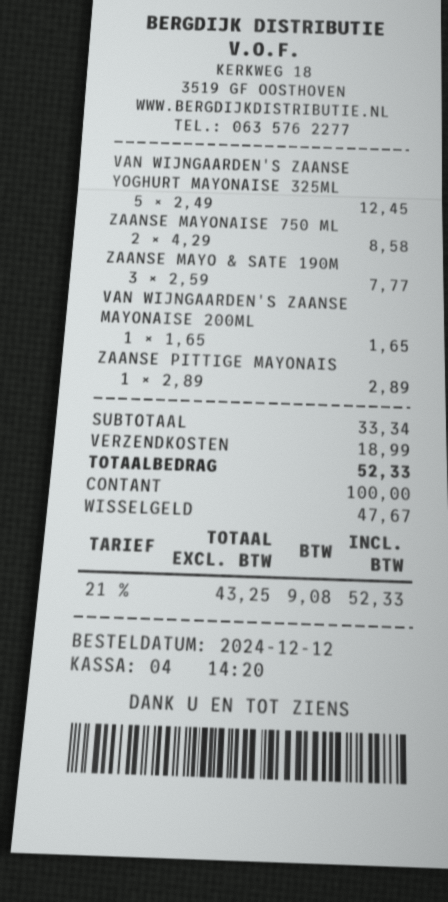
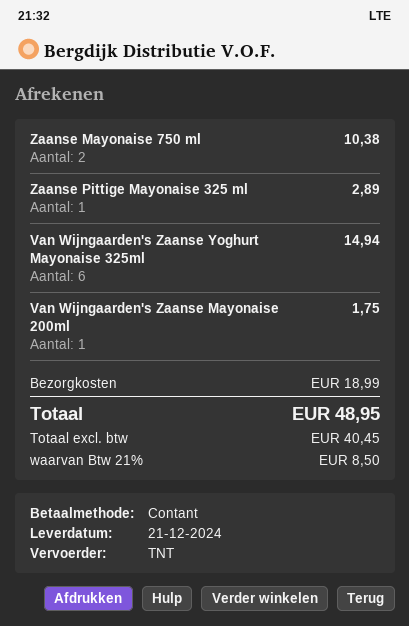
VAN WIJNGAARDEN'S ZAANSE YOGHURT MAYONAISE 325ML: 5 for 12.45 -> 6 for 14.94
ZAANSE MAYONAISE 750 ML: 2 for 8.58 -> 2 for 10.38
ZAANSE MAYO & SATE 190M: 3 for 7.77 -> none
VAN WIJNGAARDEN'S ZAANSE MAYONAISE 200ML: 1 for 1.65 -> 1 for 1.75
net: 43.25 -> 40.45
tax: 21% = 9.08 -> 21% = 8.50
total: 52.33 -> 48.95

